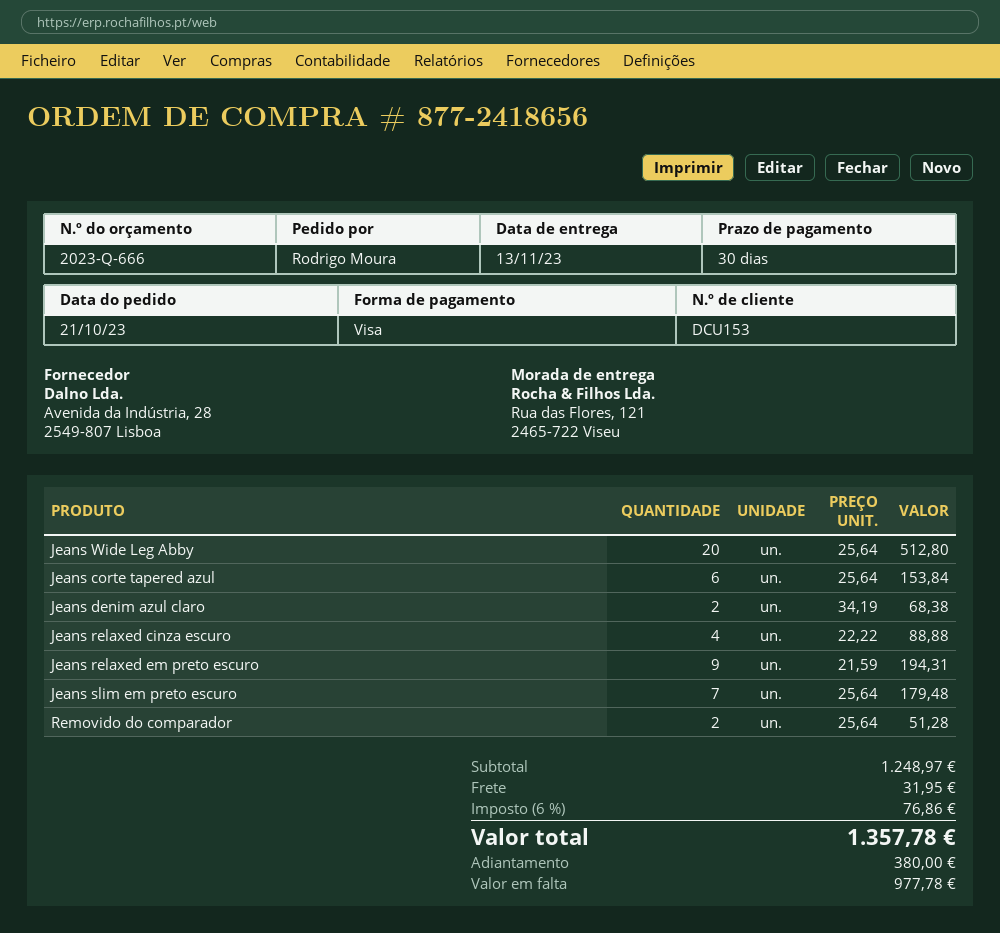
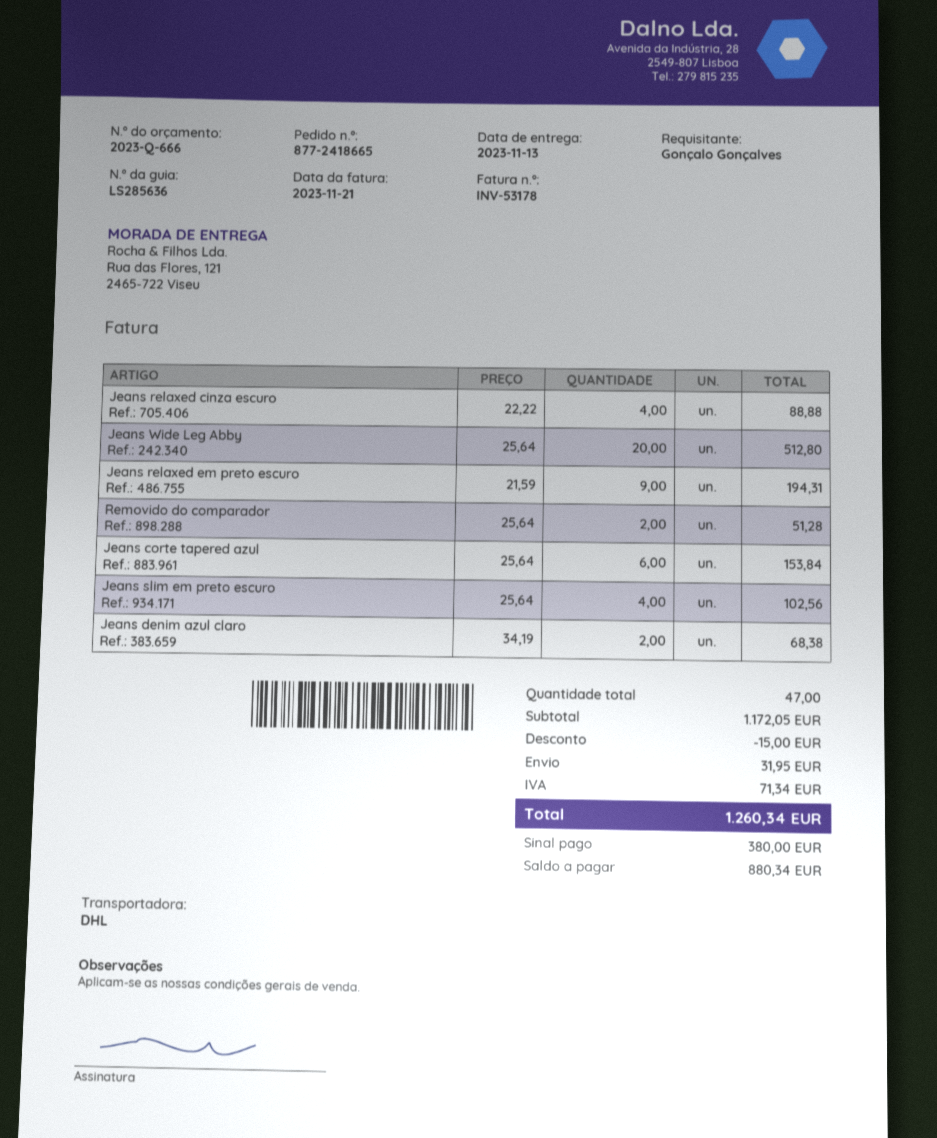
order number: 877-2418656 -> 877-2418665
ordered by: Rodrigo Moura -> Gonçalo Gonçalves
Jeans slim em preto escuro: 7 x 25.64 = 179.48 -> 4 x 25.64 = 102.56
subtotal: 1248.97 -> 1172.05
discount: none -> 15.00
tax: 76.86 -> 71.34
total: 1357.78 -> 1260.34
balance: 977.78 -> 880.34

